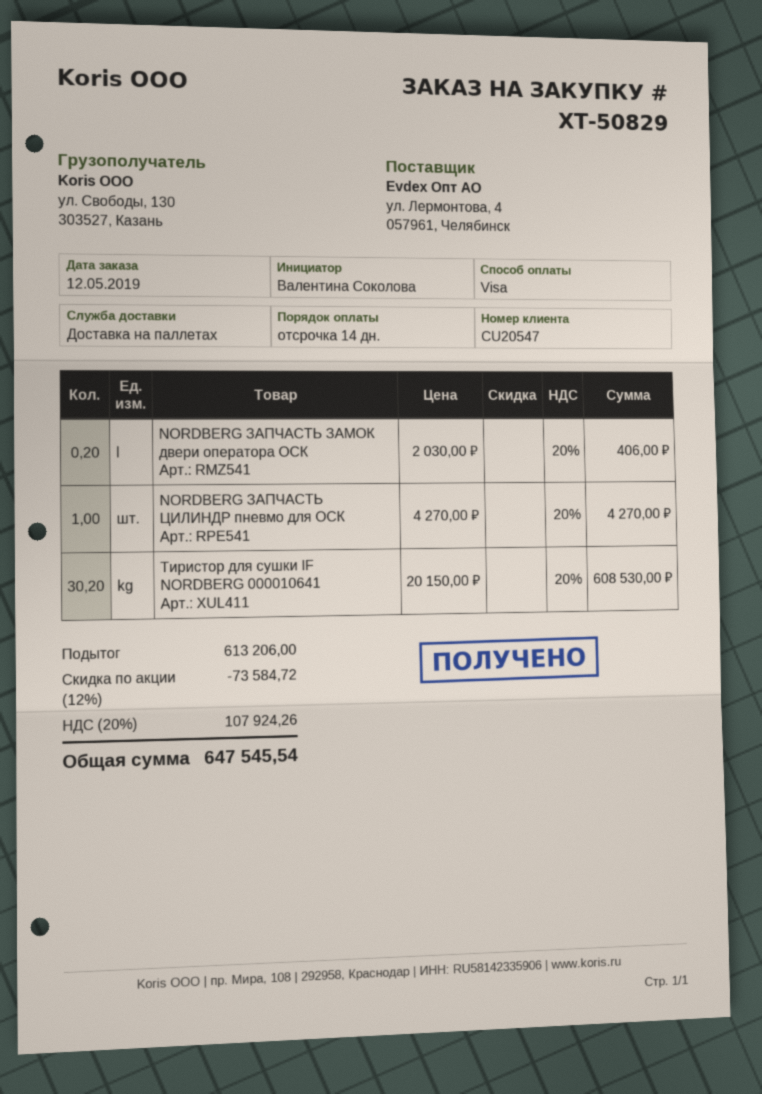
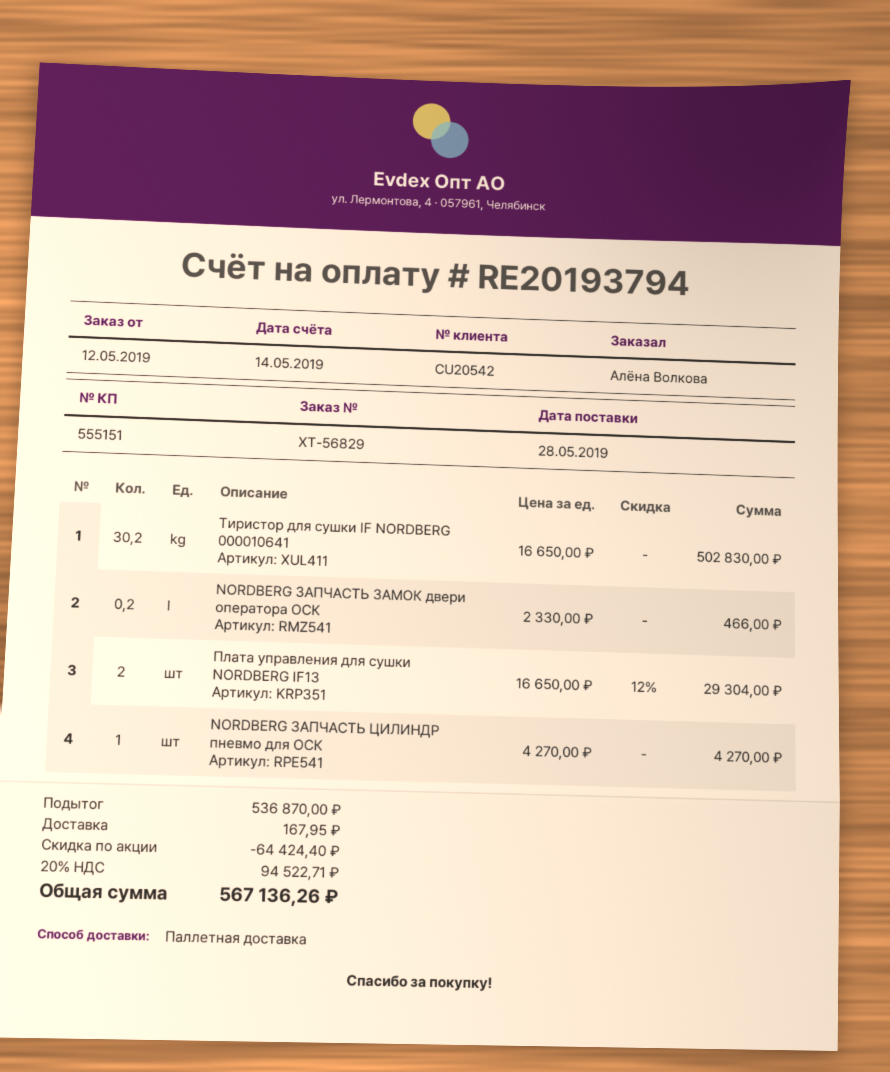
order number: XT-50829 -> XT-56829
customer number: CU20547 -> CU20542
ordered by: Валентина Соколова -> Алёна Волкова
NORDBERG ЗАПЧАСТЬ ЗАМОК двери оператора ОСК: 0.2 x 2030.00 = 406.00 -> 0.2 x 2330.00 = 466.00
Тиристор для сушки IF NORDBERG 000010641: 30.2 x 20150.00 = 608530.00 -> 30.2 x 16650.00 = 502830.00
Плата управления для сушки NORDBERG IF13: none -> 2 x 16650.00 - 12% = 29304.00
subtotal: 613206.00 -> 536870.00
discount: 73584.72 -> 64424.40
shipping: none -> 167.95
tax: 20% = 107924.26 -> 20% = 94522.71
total: 647545.54 -> 567136.26

